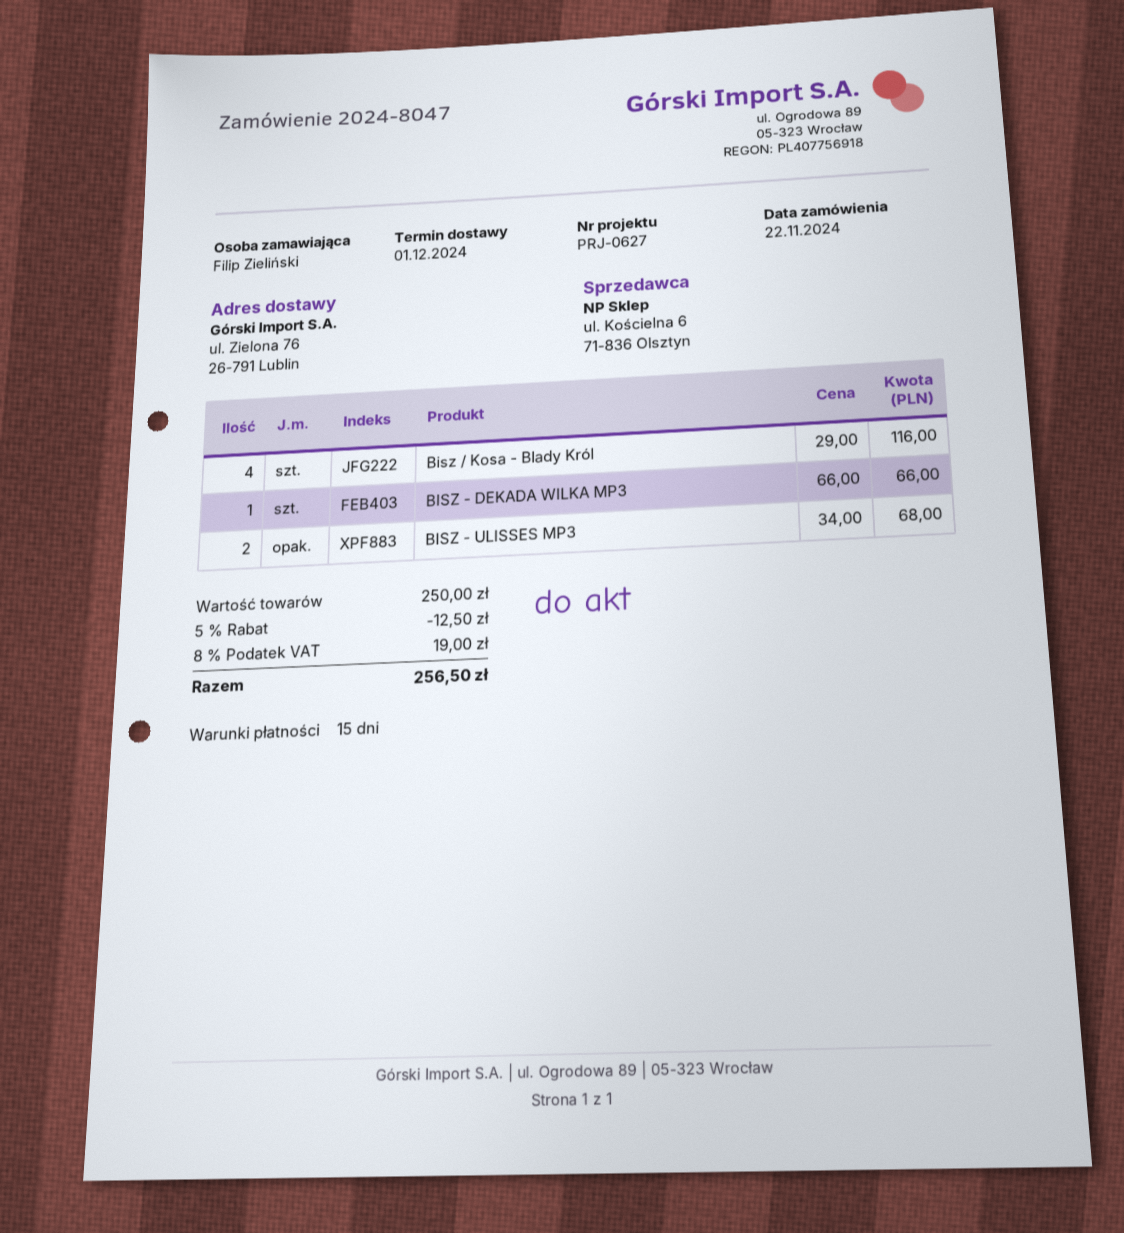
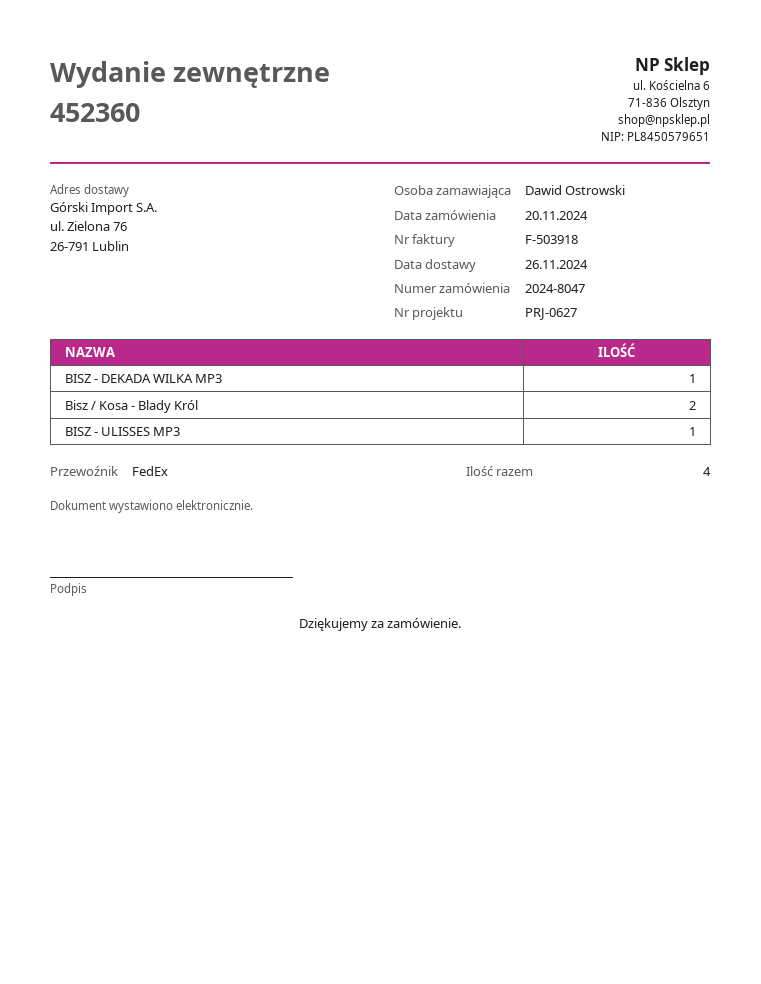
order date: 2024-11-22 -> 2024-11-20
delivery date: 2024-12-01 -> 2024-11-26
ordered by: Filip Zieliński -> Dawid Ostrowski
Bisz / Kosa - Blady Król: 4 -> 2
BISZ - ULISSES MP3: 2 -> 1

